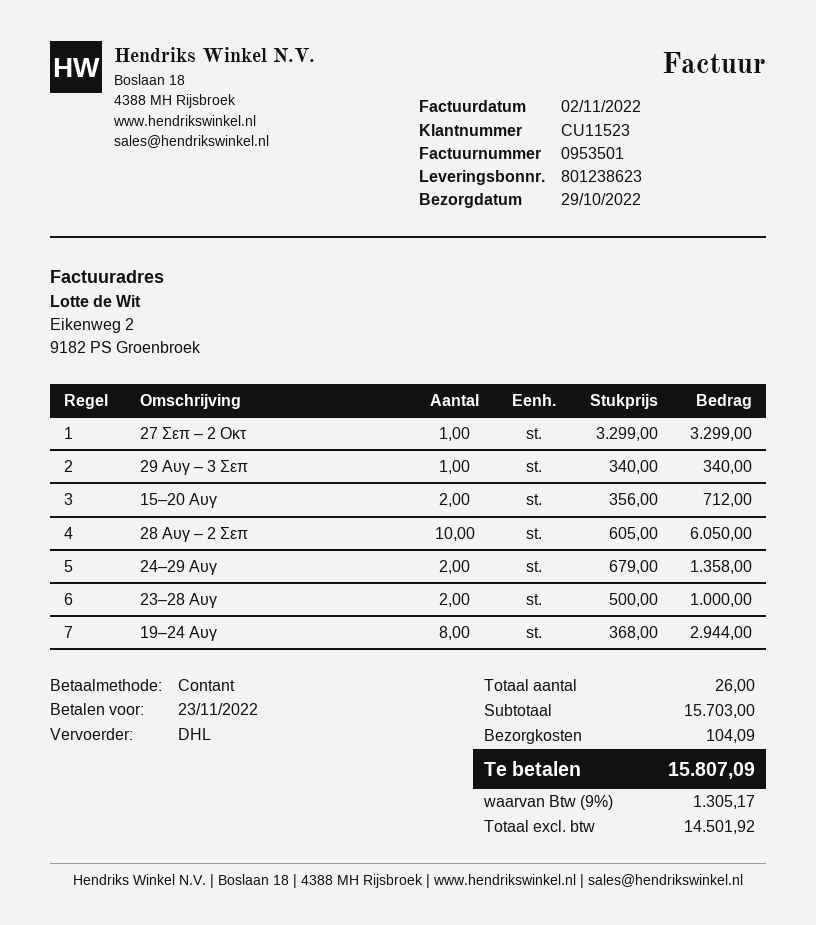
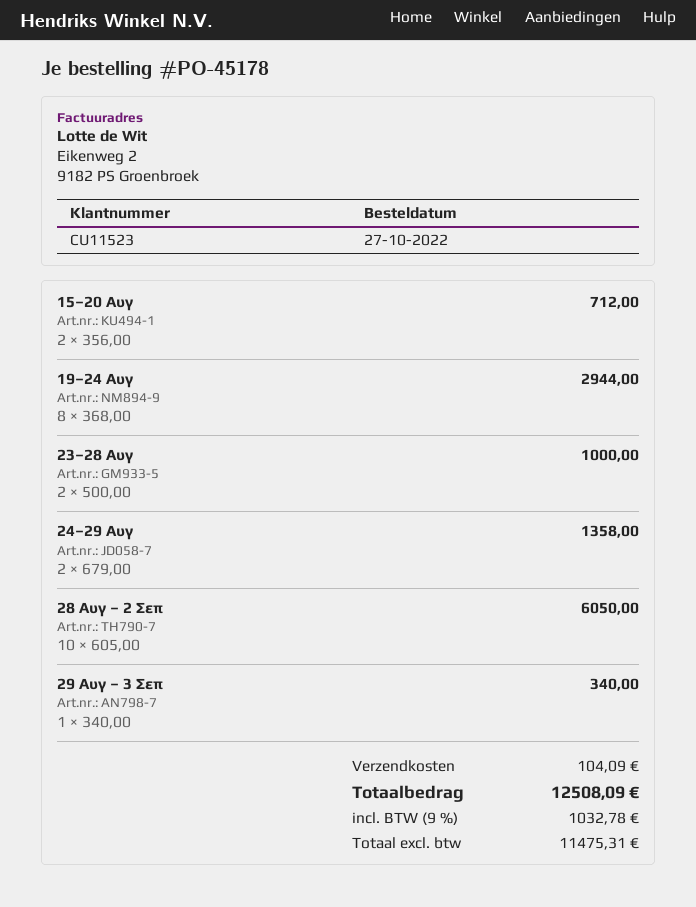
27 Σεπ – 2 Οκτ: 1 x 3299.00 = 3299.00 -> none
net: 14501.92 -> 11475.31
tax: 9% = 1305.17 -> 9% = 1032.78
total: 15807.09 -> 12508.09

